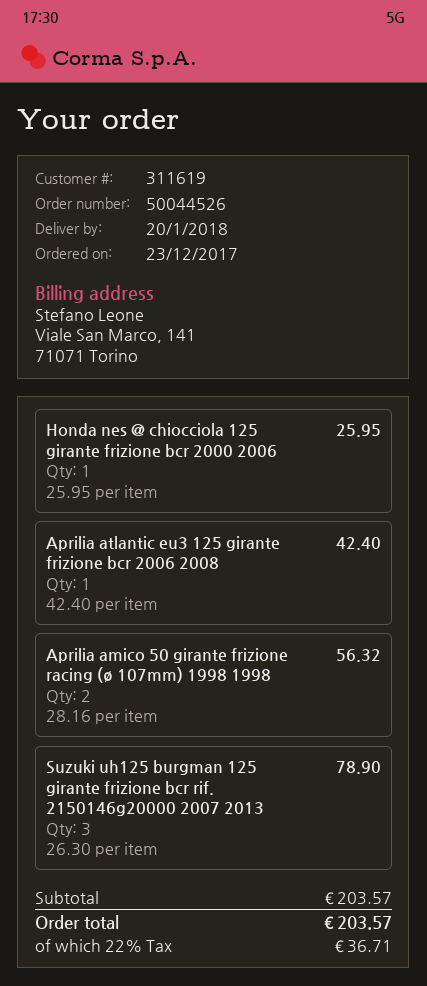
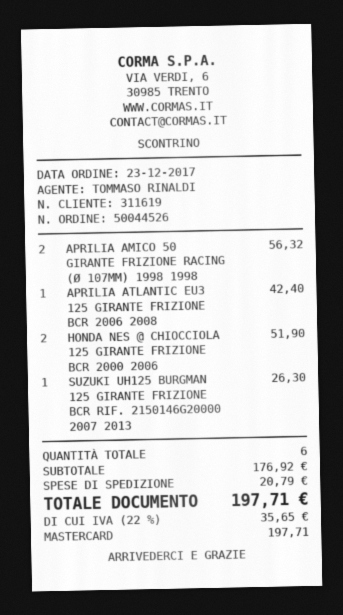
Honda nes @ chiocciola 125 girante frizione bcr 2000 2006: 1 for 25.95 -> 2 for 51.90
Suzuki uh125 burgman 125 girante frizione bcr rif. 2150146g20000 2007 2013: 3 for 78.90 -> 1 for 26.30
subtotal: 203.57 -> 176.92
shipping: none -> 20.79
tax: 22% = 36.71 -> 22% = 35.65
total: 203.57 -> 197.71

